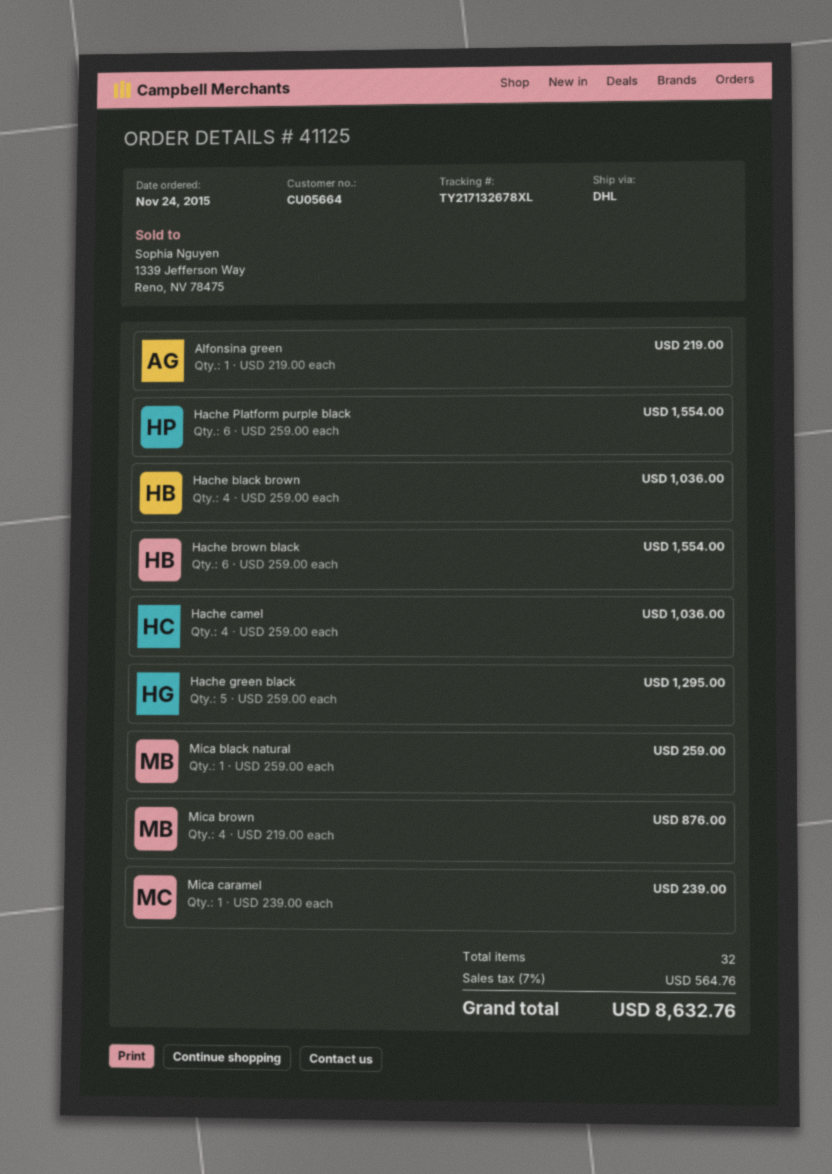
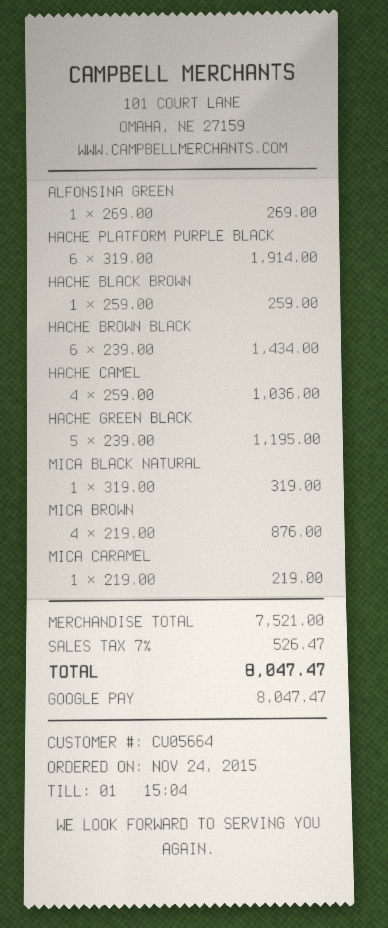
Alfonsina green: 1 x 219.00 = 219.00 -> 1 x 269.00 = 269.00
Hache Platform purple black: 6 x 259.00 = 1554.00 -> 6 x 319.00 = 1914.00
Hache black brown: 4 x 259.00 = 1036.00 -> 1 x 259.00 = 259.00
Hache brown black: 6 x 259.00 = 1554.00 -> 6 x 239.00 = 1434.00
Hache green black: 5 x 259.00 = 1295.00 -> 5 x 239.00 = 1195.00
Mica black natural: 1 x 259.00 = 259.00 -> 1 x 319.00 = 319.00
Mica caramel: 1 x 239.00 = 239.00 -> 1 x 219.00 = 219.00
tax: 7% = 564.76 -> 7% = 526.47
total: 8632.76 -> 8047.47

